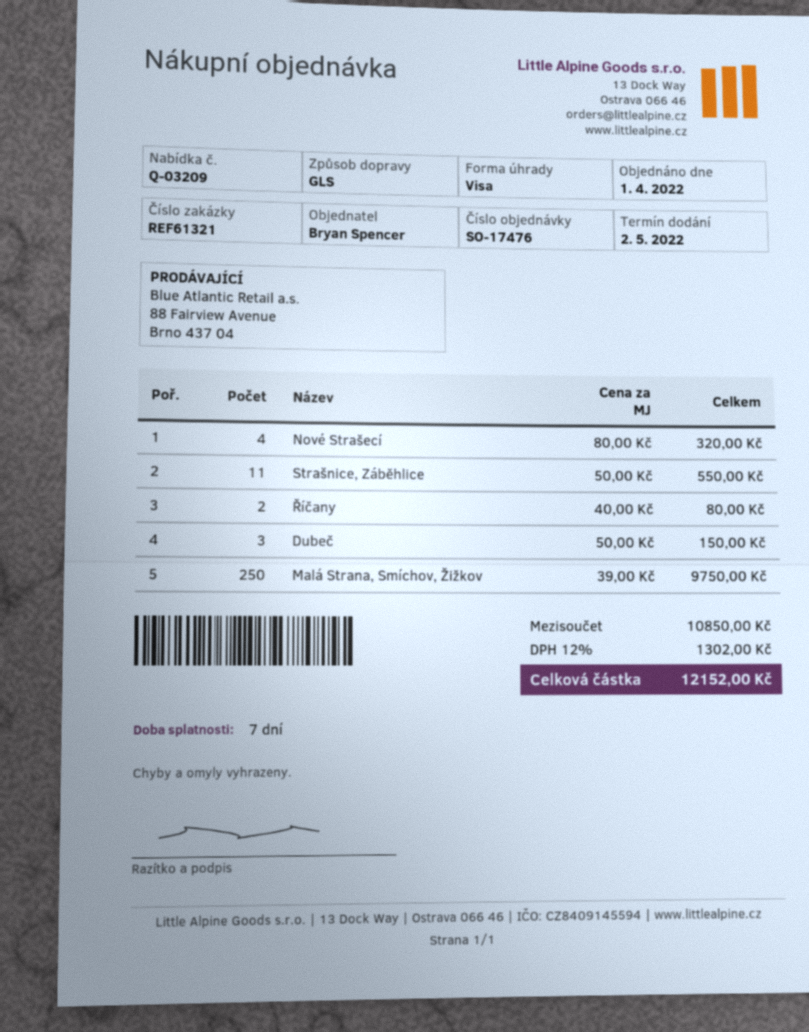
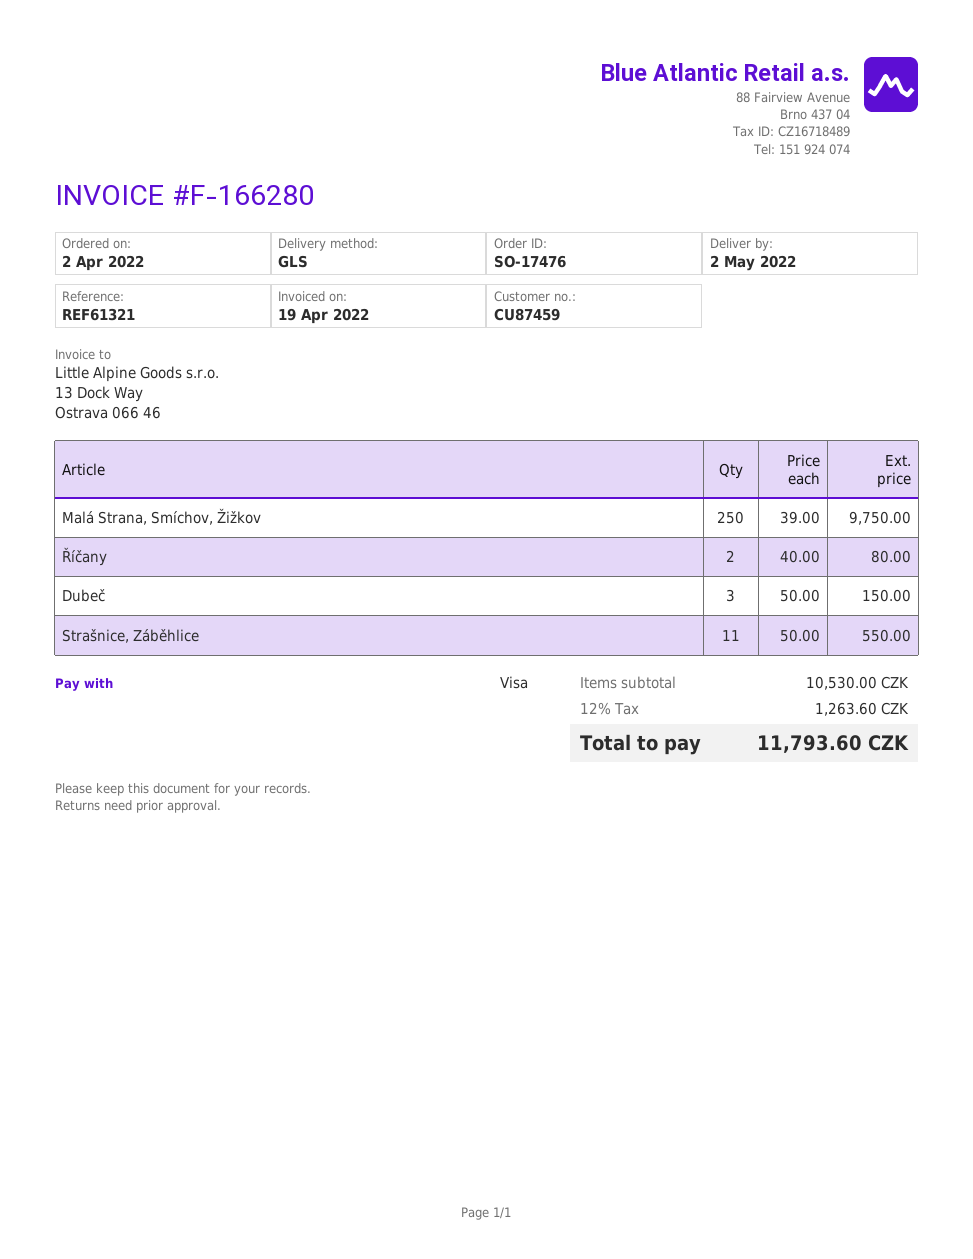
order date: 2022-04-01 -> 2022-04-02
Nové Strašecí: 4 x 80.00 = 320.00 -> none
subtotal: 10850.00 -> 10530.00
tax: 12% = 1302.00 -> 12% = 1263.60
total: 12152.00 -> 11793.60

